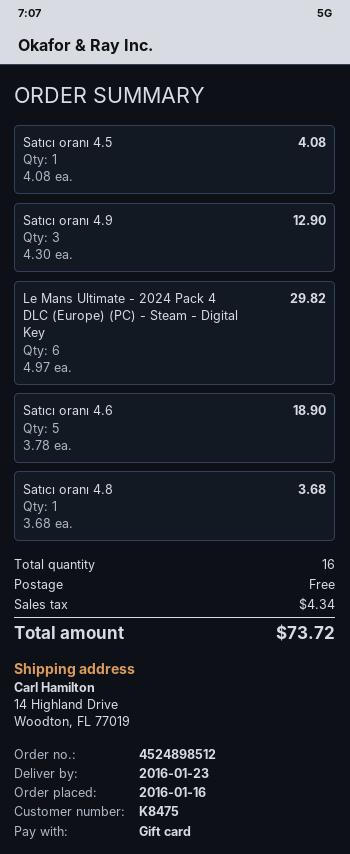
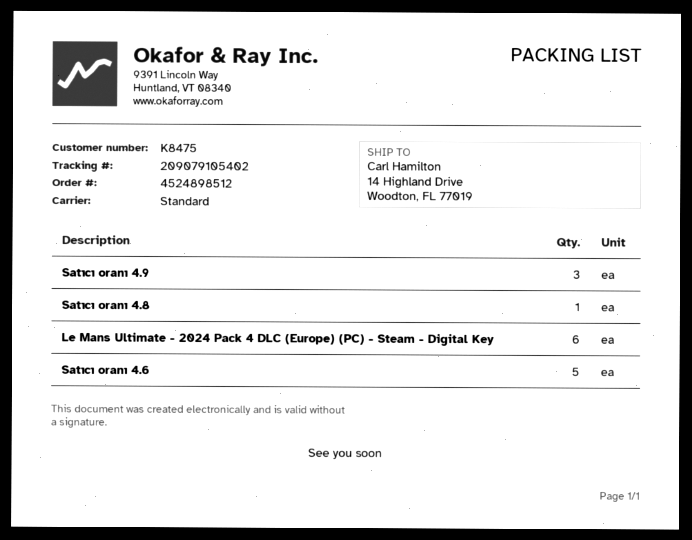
Satıcı oranı 4.5: 1 -> none

